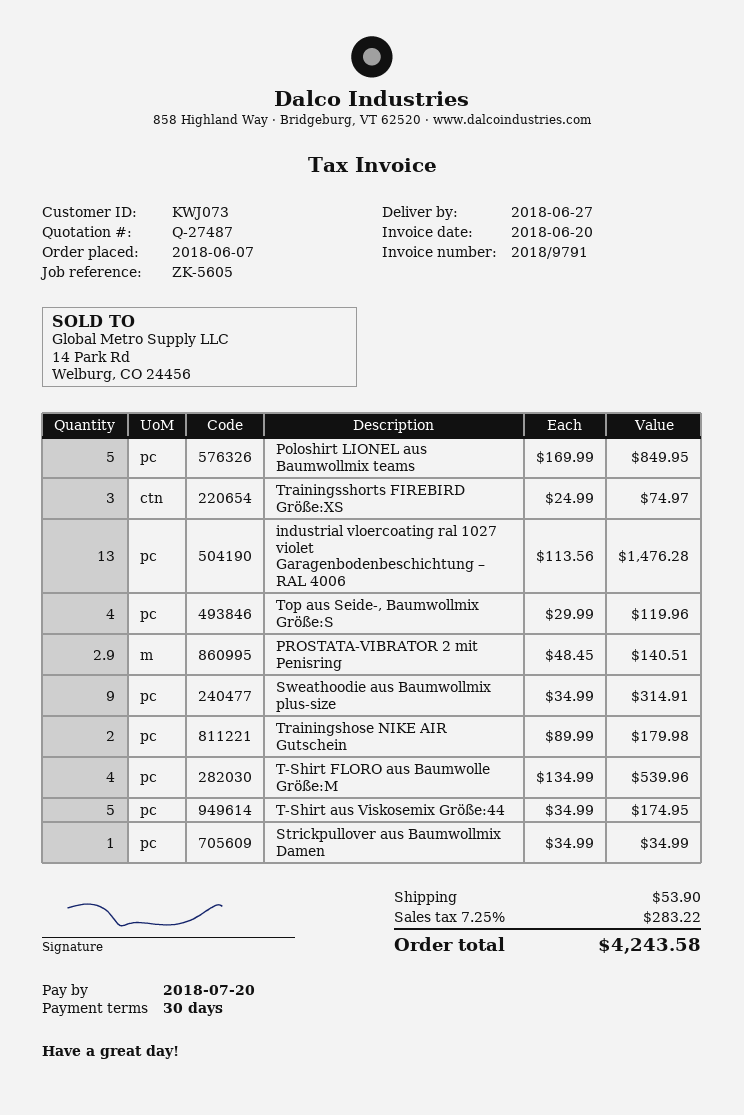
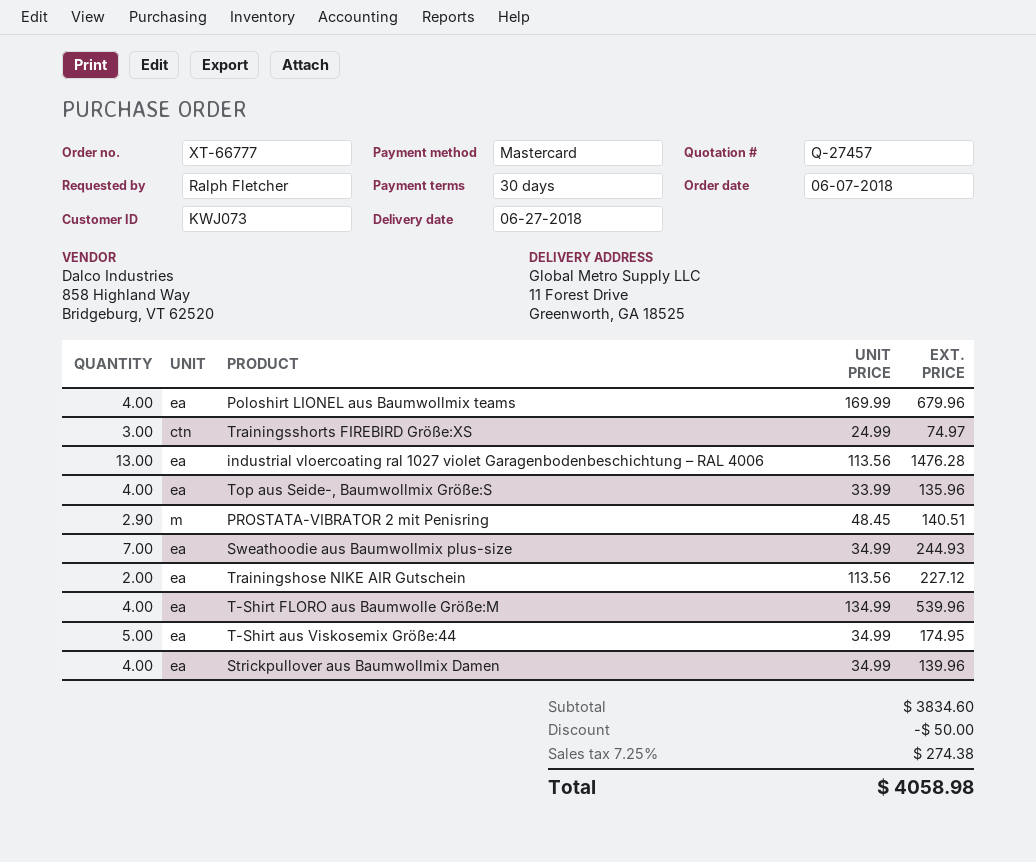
quote number: Q-27487 -> Q-27457
Poloshirt LIONEL aus Baumwollmix teams: 5 x 169.99 = 849.95 -> 4 x 169.99 = 679.96
Top aus Seide-, Baumwollmix Größe:S: 4 x 29.99 = 119.96 -> 4 x 33.99 = 135.96
Sweathoodie aus Baumwollmix plus-size: 9 x 34.99 = 314.91 -> 7 x 34.99 = 244.93
Trainingshose NIKE AIR Gutschein: 2 x 89.99 = 179.98 -> 2 x 113.56 = 227.12
Strickpullover aus Baumwollmix Damen: 1 x 34.99 = 34.99 -> 4 x 34.99 = 139.96
discount: none -> 50.00
shipping: 53.90 -> none
tax: 7.25% = 283.22 -> 7.25% = 274.38
total: 4243.58 -> 4058.98

